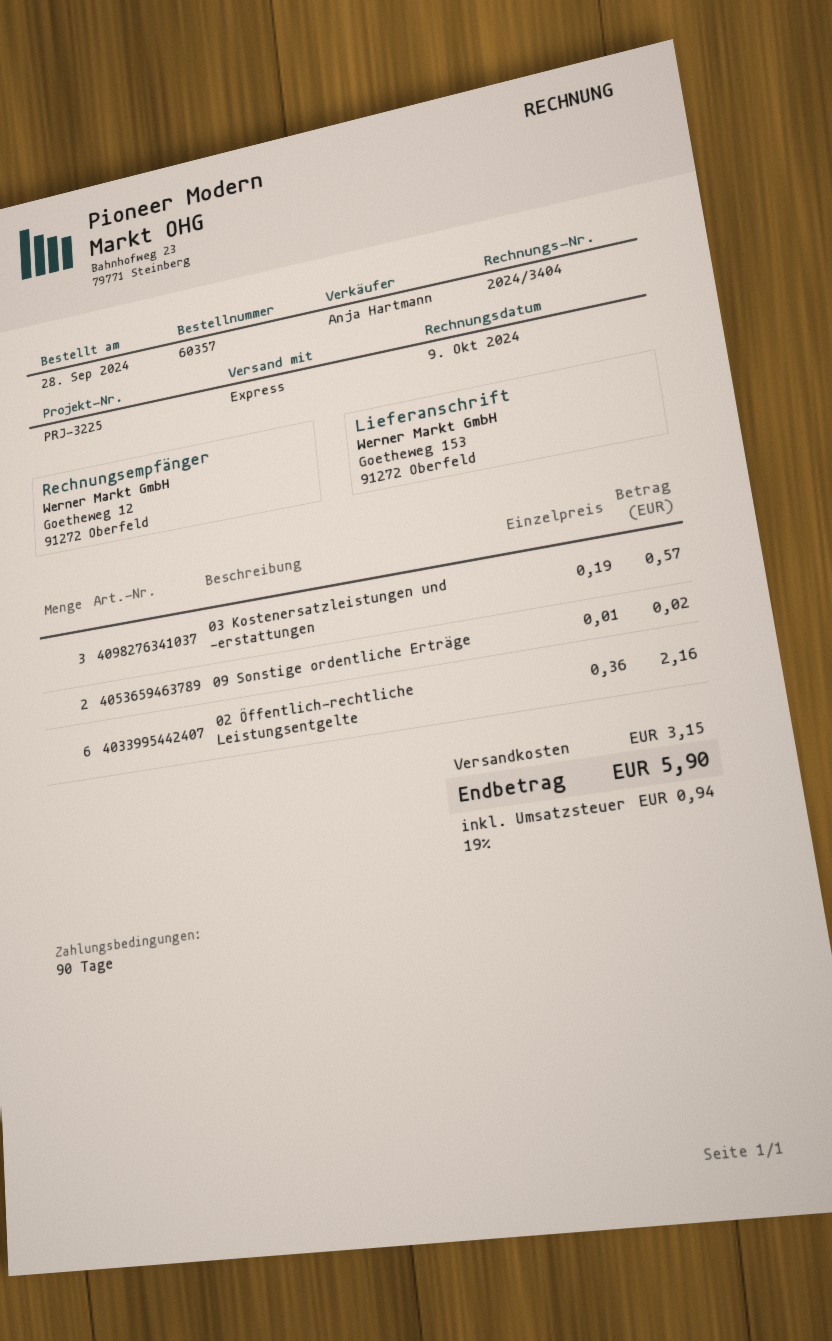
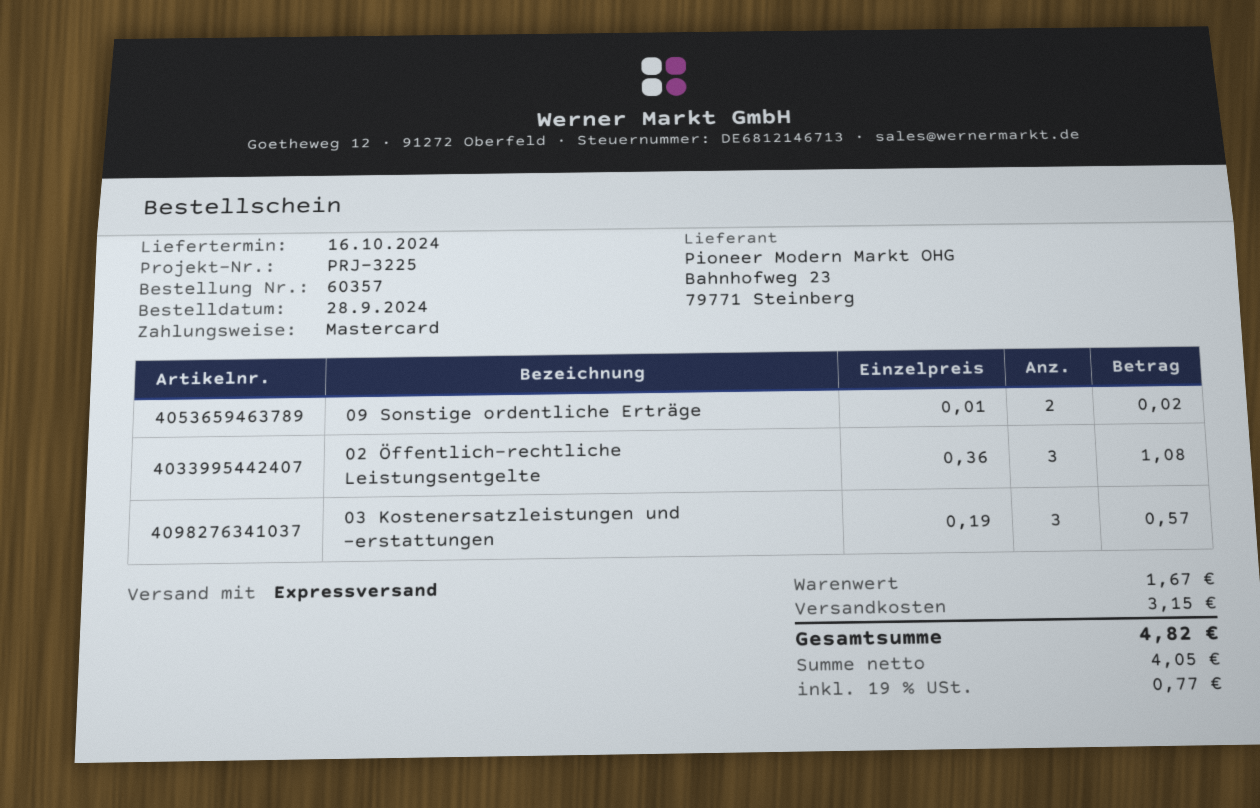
02 Öffentlich-rechtliche Leistungsentgelte: 6 x 0.36 = 2.16 -> 3 x 0.36 = 1.08
tax: 19% = 0.94 -> 19% = 0.77
total: 5.90 -> 4.82

